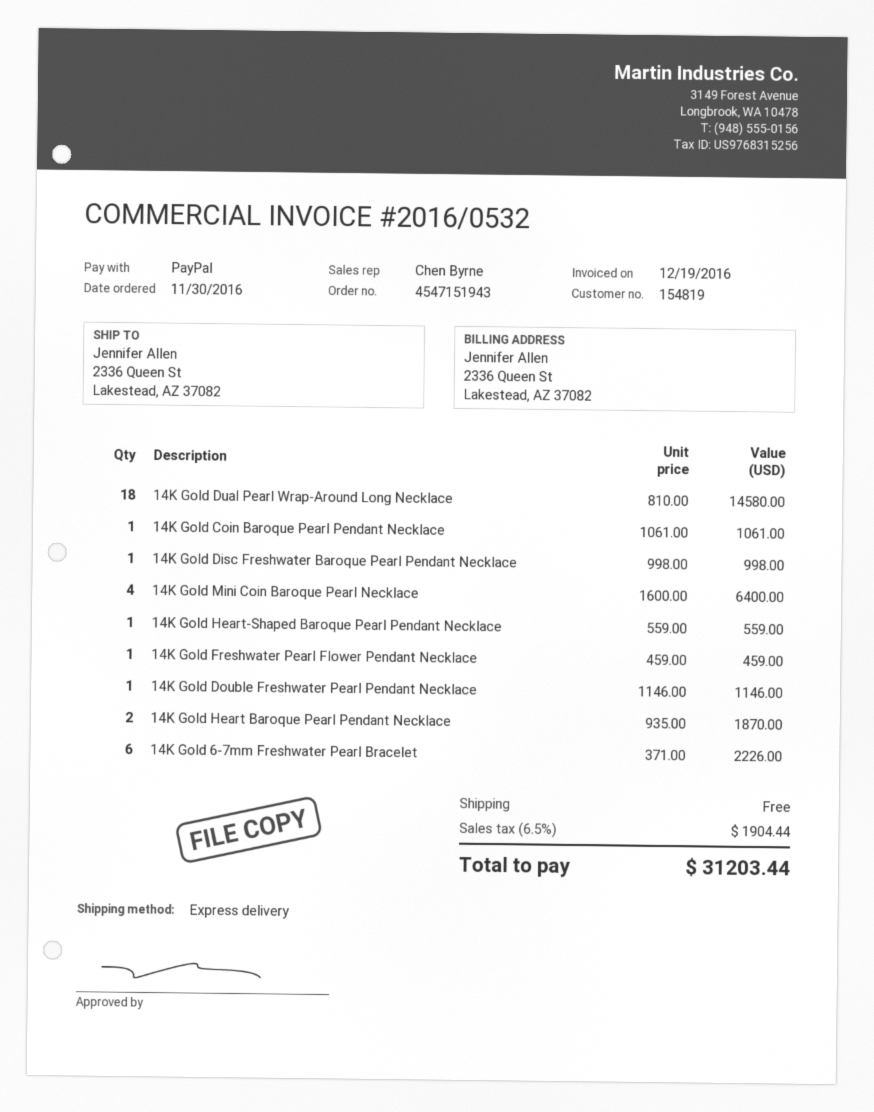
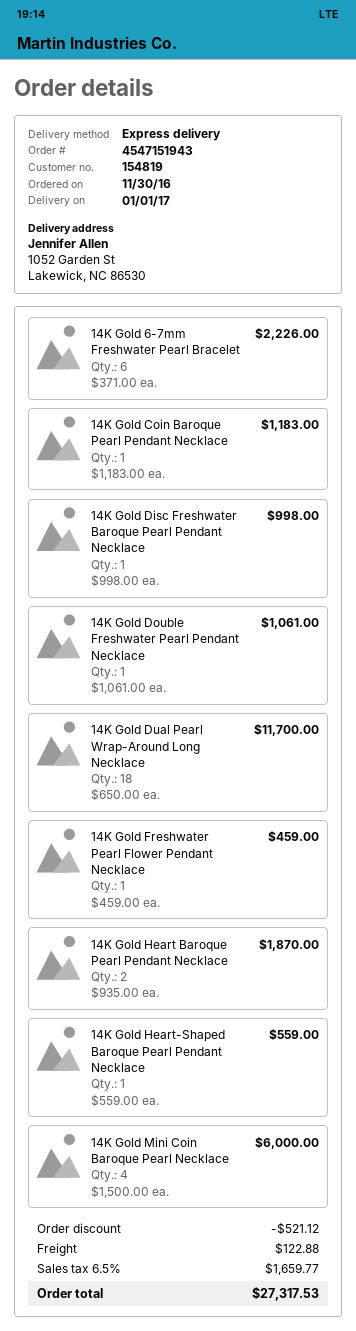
ship to: 2336 Queen St, Lakestead, AZ 37082 -> 1052 Garden St, Lakewick, NC 86530
14K Gold Dual Pearl Wrap-Around Long Necklace: 18 x 810.00 = 14580.00 -> 18 x 650.00 = 11700.00
14K Gold Coin Baroque Pearl Pendant Necklace: 1 x 1061.00 = 1061.00 -> 1 x 1183.00 = 1183.00
14K Gold Mini Coin Baroque Pearl Necklace: 4 x 1600.00 = 6400.00 -> 4 x 1500.00 = 6000.00
14K Gold Double Freshwater Pearl Pendant Necklace: 1 x 1146.00 = 1146.00 -> 1 x 1061.00 = 1061.00
discount: none -> 521.12
shipping: 0.00 -> 122.88
tax: 6.5% = 1904.44 -> 6.5% = 1659.77
total: 31203.44 -> 27317.53

